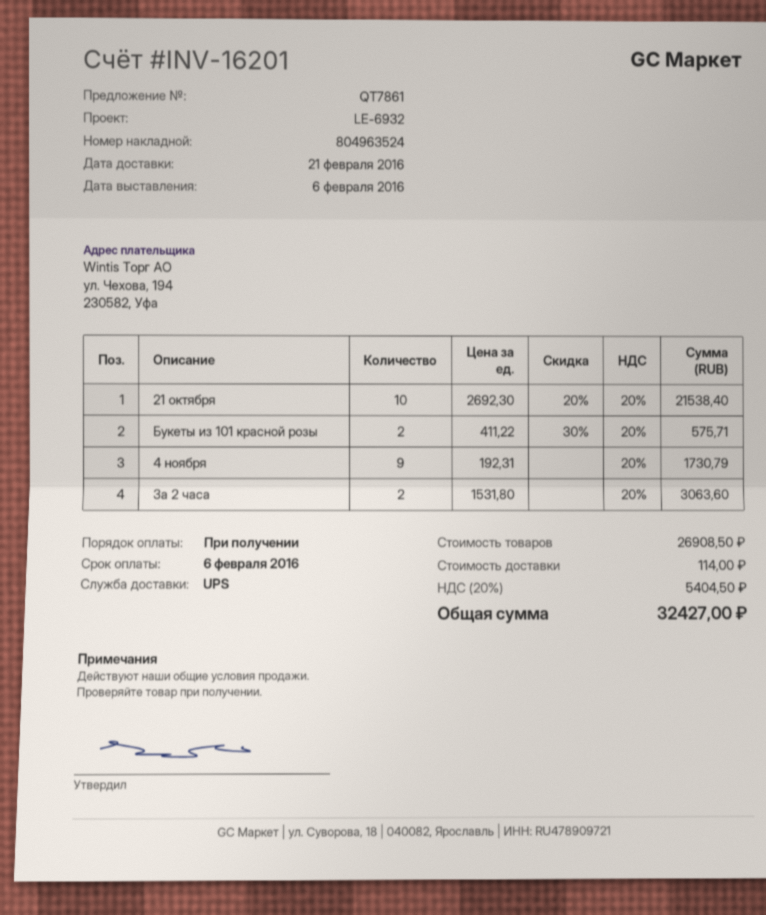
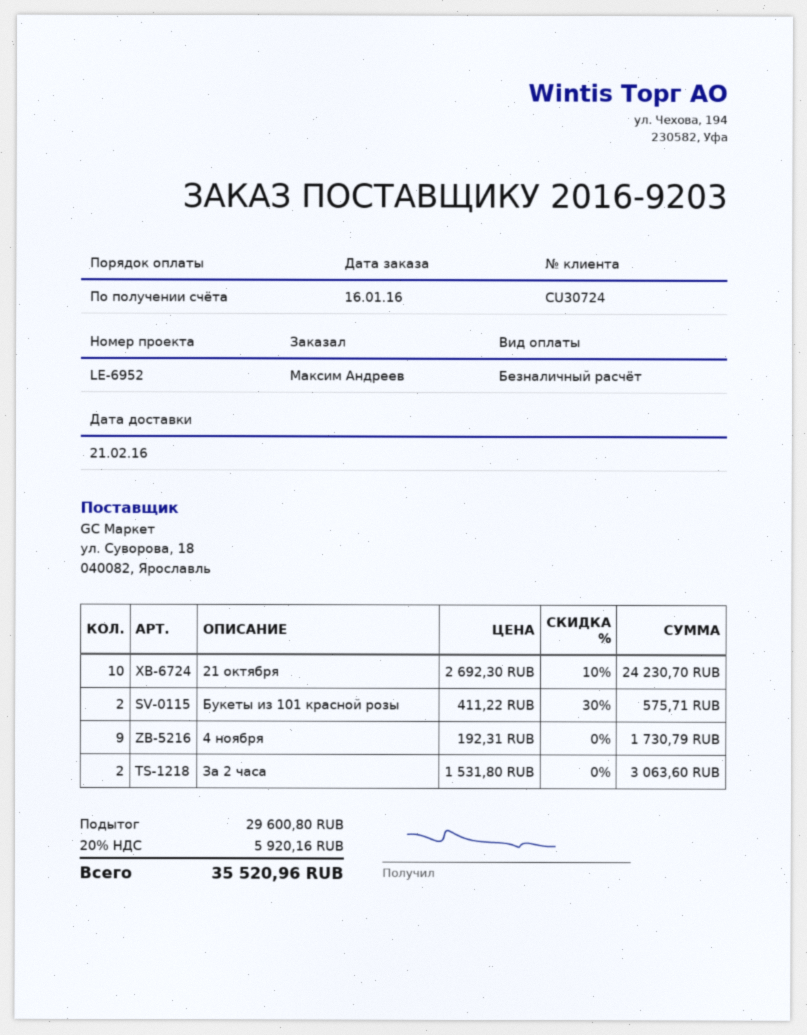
reference: LE-6932 -> LE-6952
21 октября: 10 x 2692.30 - 20% = 21538.40 -> 10 x 2692.30 - 10% = 24230.70
subtotal: 26908.50 -> 29600.80
shipping: 114.00 -> none
tax: 20% = 5404.50 -> 20% = 5920.16
total: 32427.00 -> 35520.96

